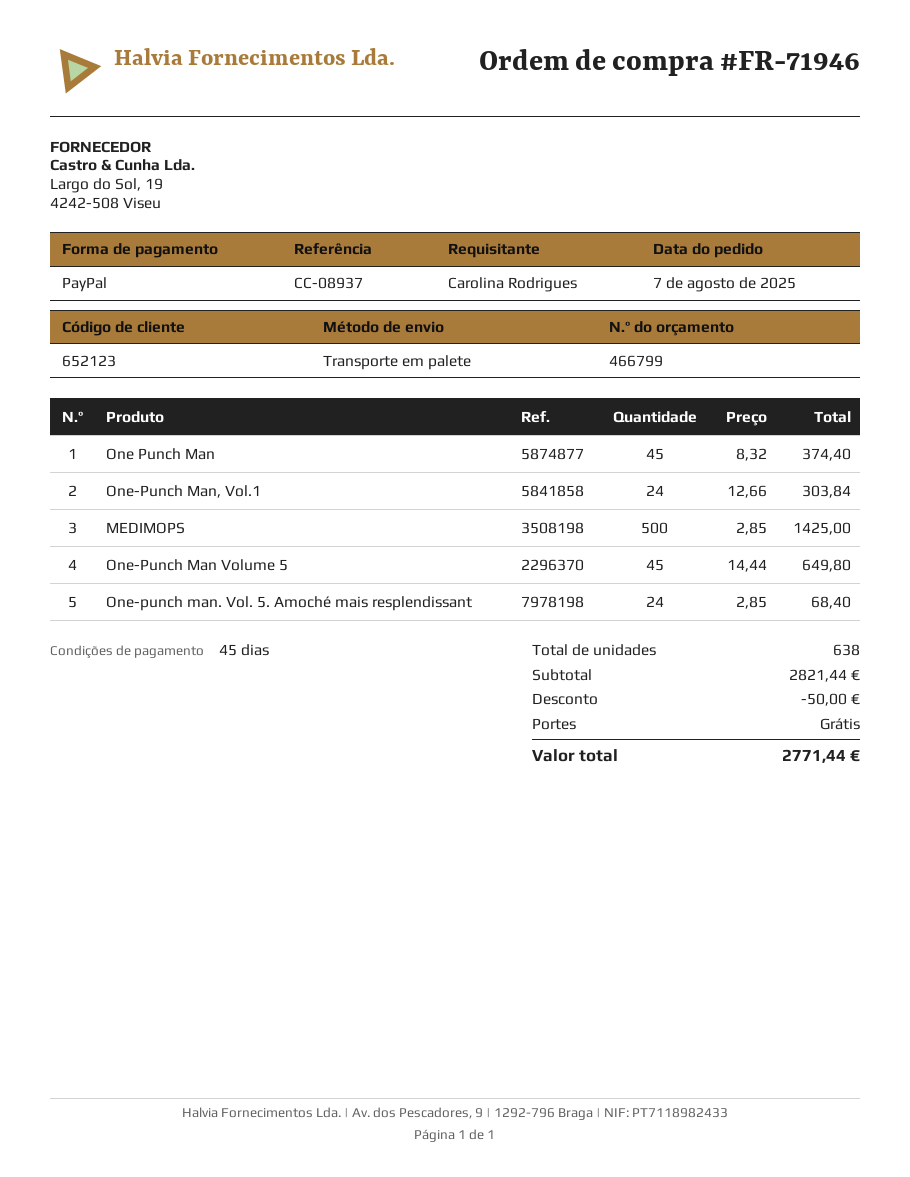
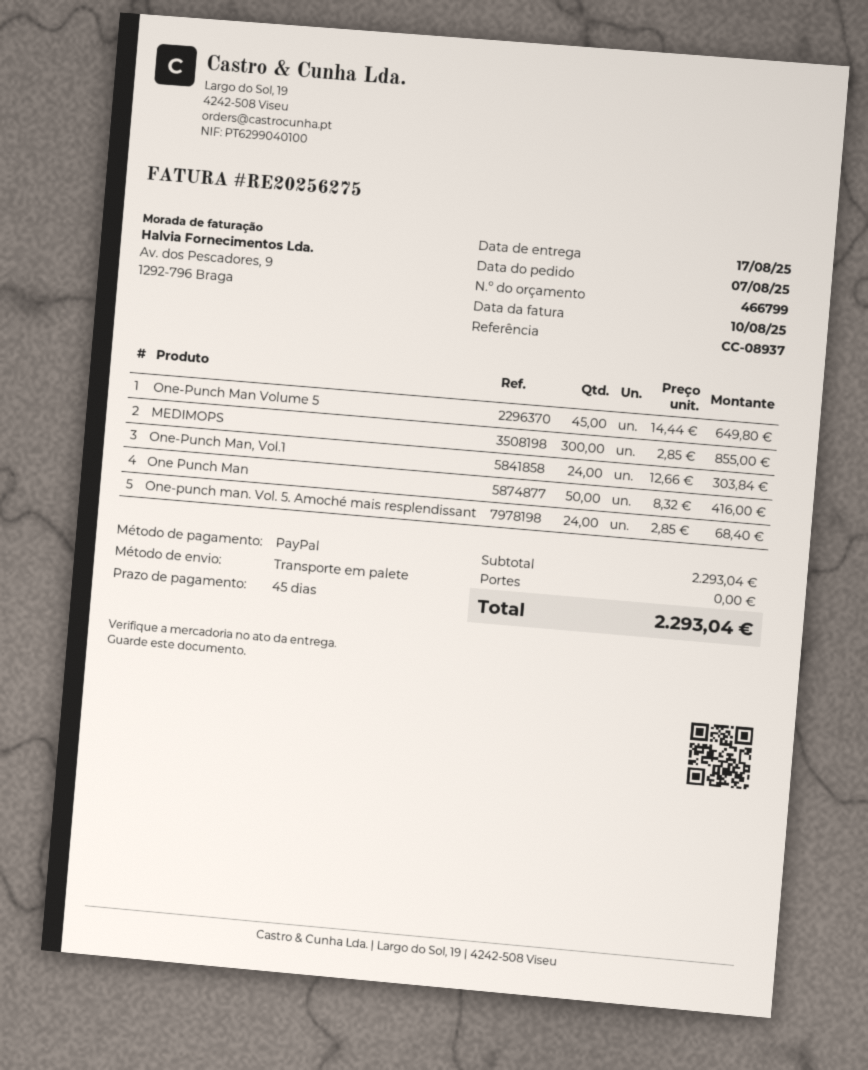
One Punch Man: 45 x 8.32 = 374.40 -> 50 x 8.32 = 416.00
MEDIMOPS: 500 x 2.85 = 1425.00 -> 300 x 2.85 = 855.00
subtotal: 2821.44 -> 2293.04
discount: 50.00 -> none
total: 2771.44 -> 2293.04

